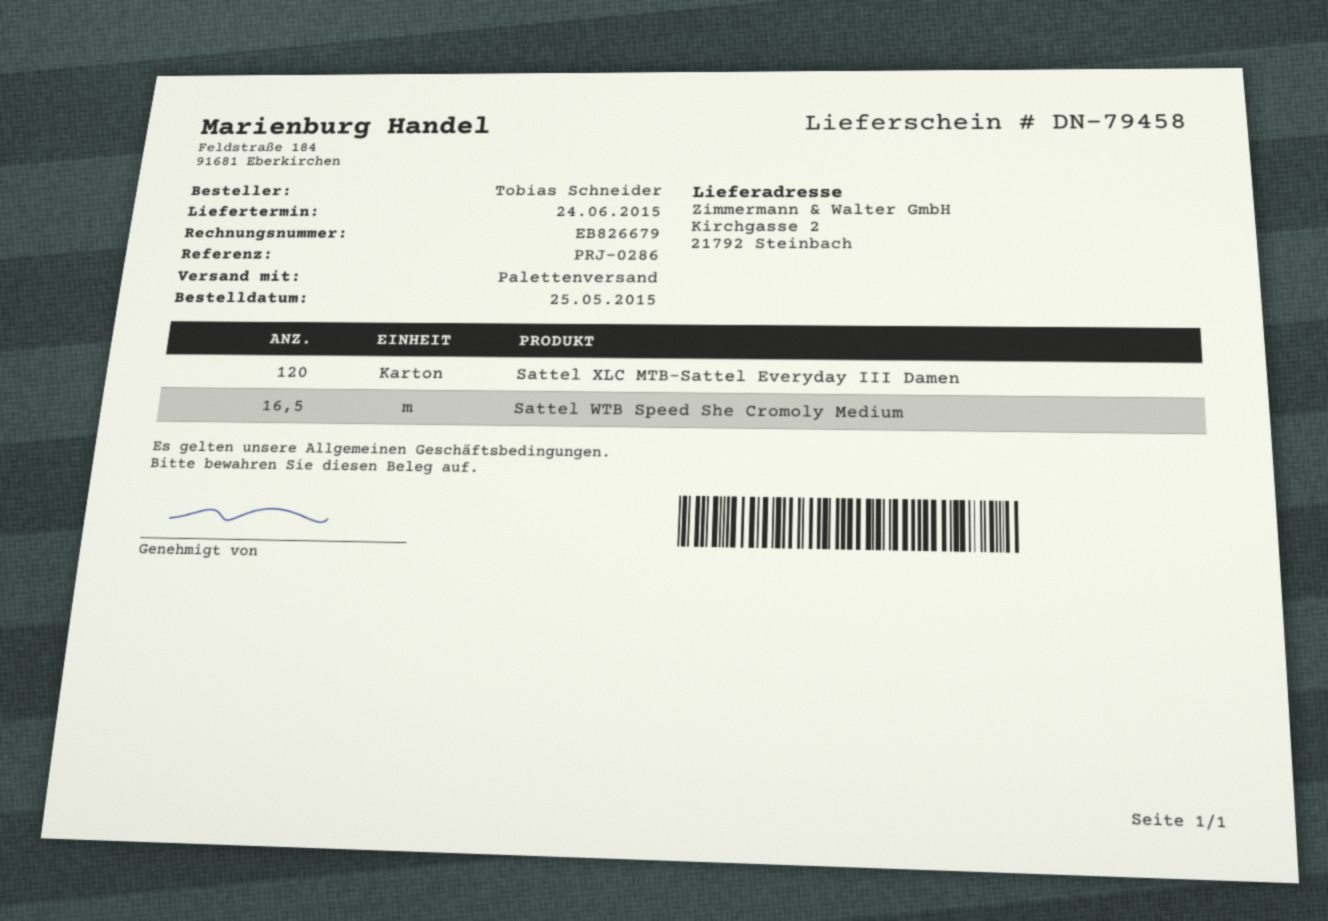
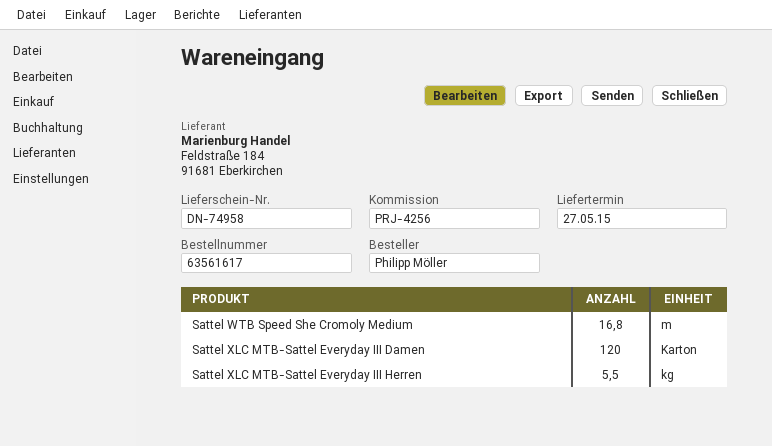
delivery note number: DN-79458 -> DN-74958
delivery date: 2015-06-24 -> 2015-05-27
reference: PRJ-0286 -> PRJ-4256
ordered by: Tobias Schneider -> Philipp Möller
Sattel WTB Speed She Cromoly Medium: 16.5 -> 16.8
Sattel XLC MTB-Sattel Everyday III Herren: none -> 5.5

